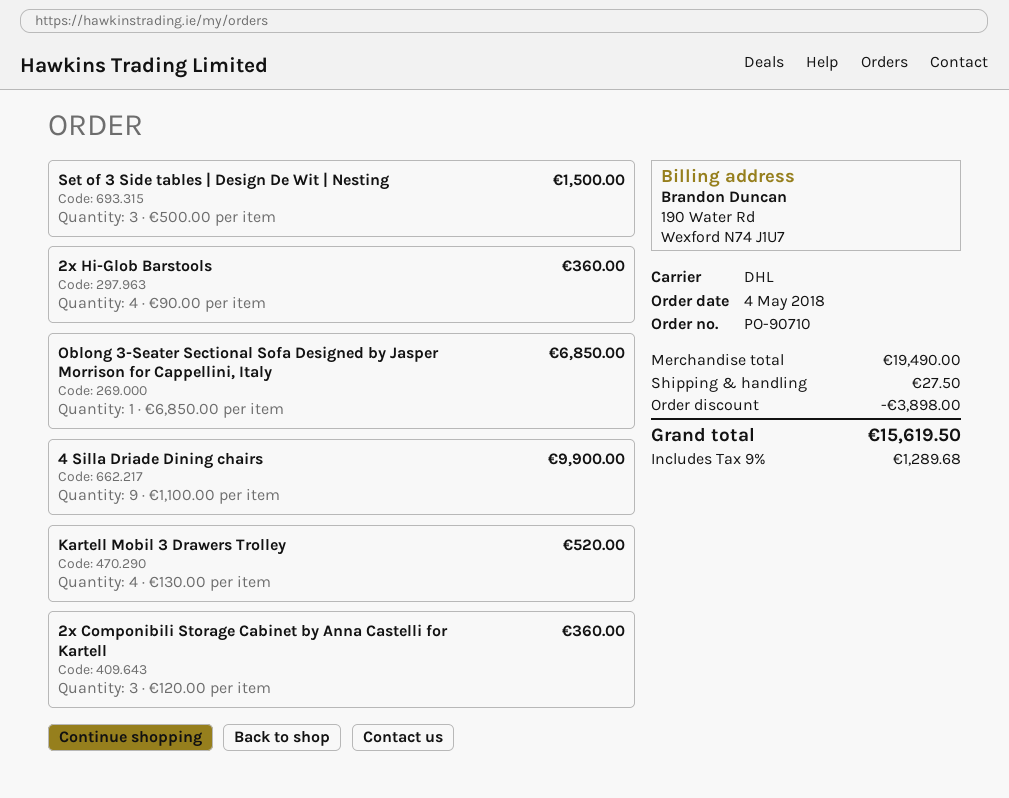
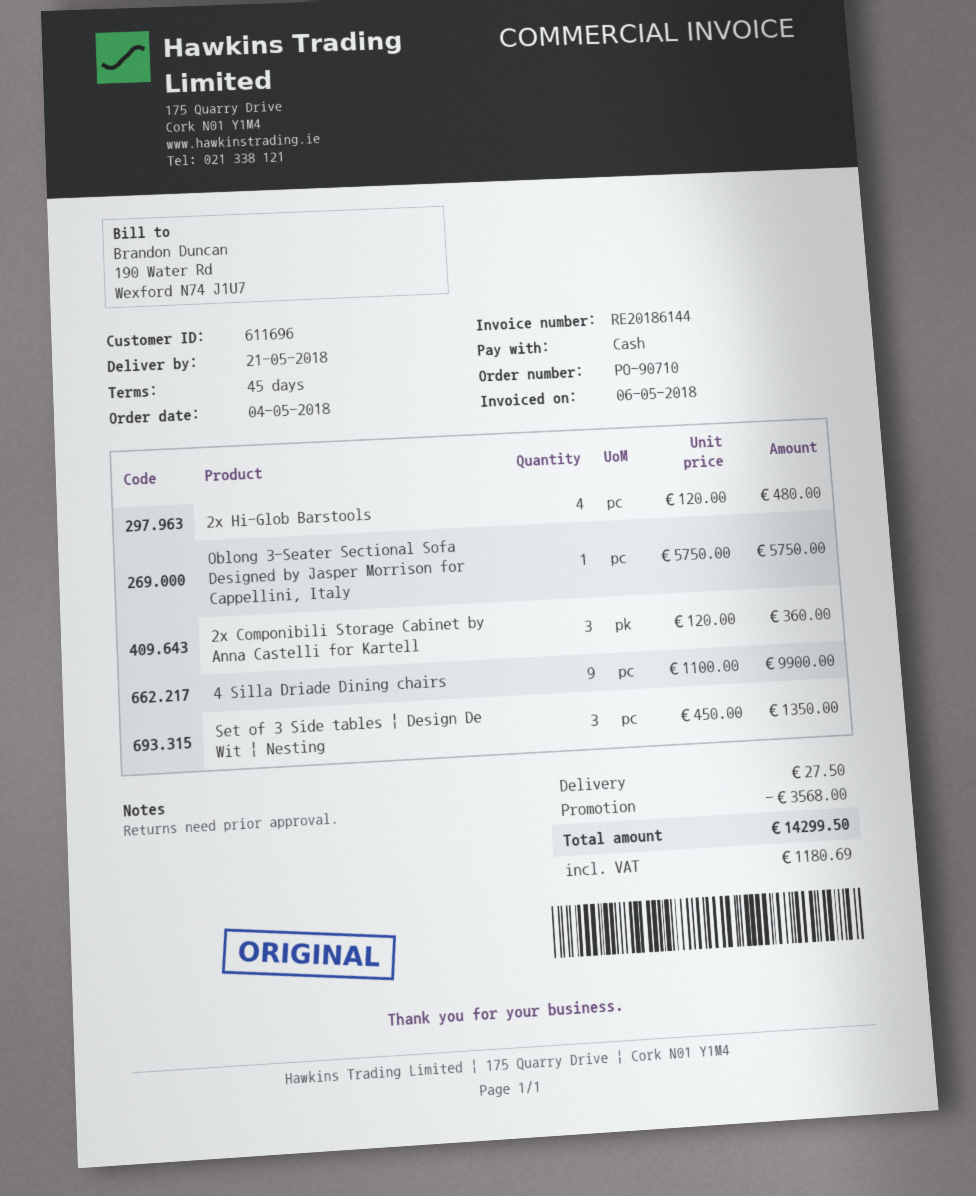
Set of 3 Side tables | Design De Wit | Nesting: 3 x 500.00 = 1500.00 -> 3 x 450.00 = 1350.00
2x Hi-Glob Barstools: 4 x 90.00 = 360.00 -> 4 x 120.00 = 480.00
Oblong 3-Seater Sectional Sofa Designed by Jasper Morrison for Cappellini, Italy: 1 x 6850.00 = 6850.00 -> 1 x 5750.00 = 5750.00
Kartell Mobil 3 Drawers Trolley: 4 x 130.00 = 520.00 -> none
discount: 3898.00 -> 3568.00
tax: 1289.68 -> 1180.69
total: 15619.50 -> 14299.50

